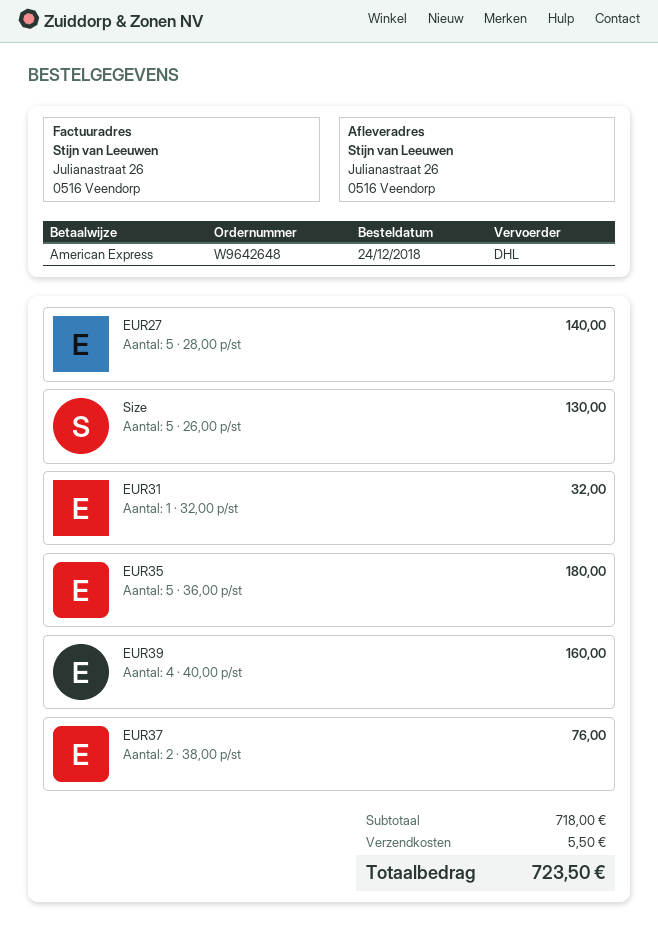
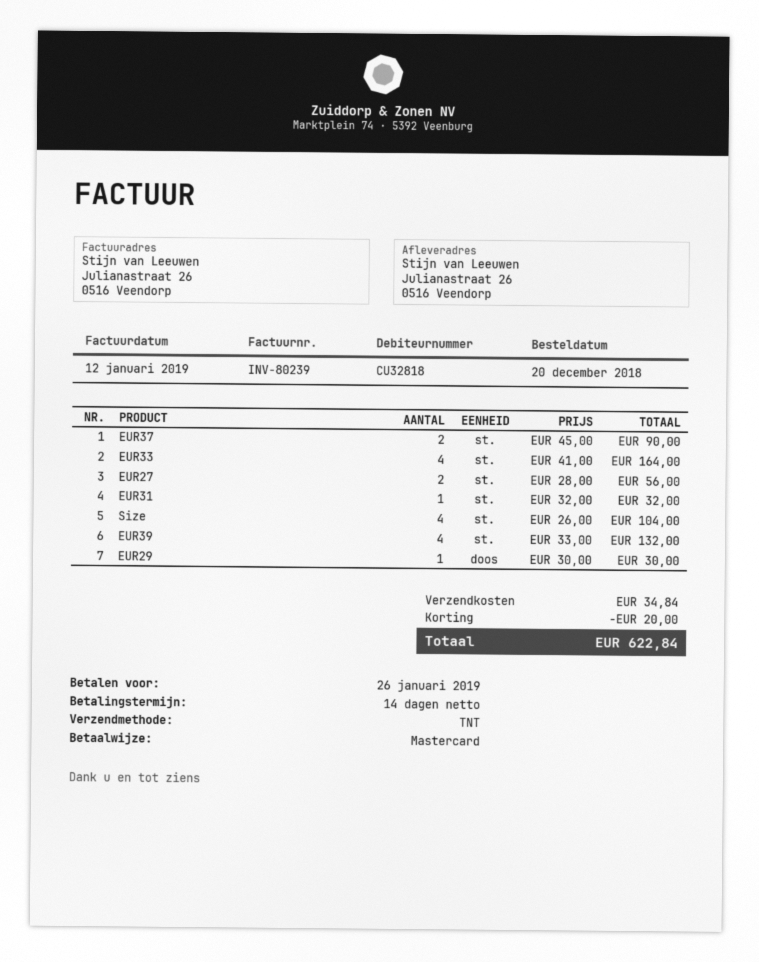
order date: 2018-12-24 -> 2018-12-20
payment method: American Express -> Mastercard
shipping method: DHL -> TNT
EUR27: 5 x 28.00 = 140.00 -> 2 x 28.00 = 56.00
Size: 5 x 26.00 = 130.00 -> 4 x 26.00 = 104.00
EUR35: 5 x 36.00 = 180.00 -> none
EUR39: 4 x 40.00 = 160.00 -> 4 x 33.00 = 132.00
EUR37: 2 x 38.00 = 76.00 -> 2 x 45.00 = 90.00
EUR33: none -> 4 x 41.00 = 164.00
EUR29: none -> 1 x 30.00 = 30.00
discount: none -> 20.00
shipping: 5.50 -> 34.84
total: 723.50 -> 622.84

